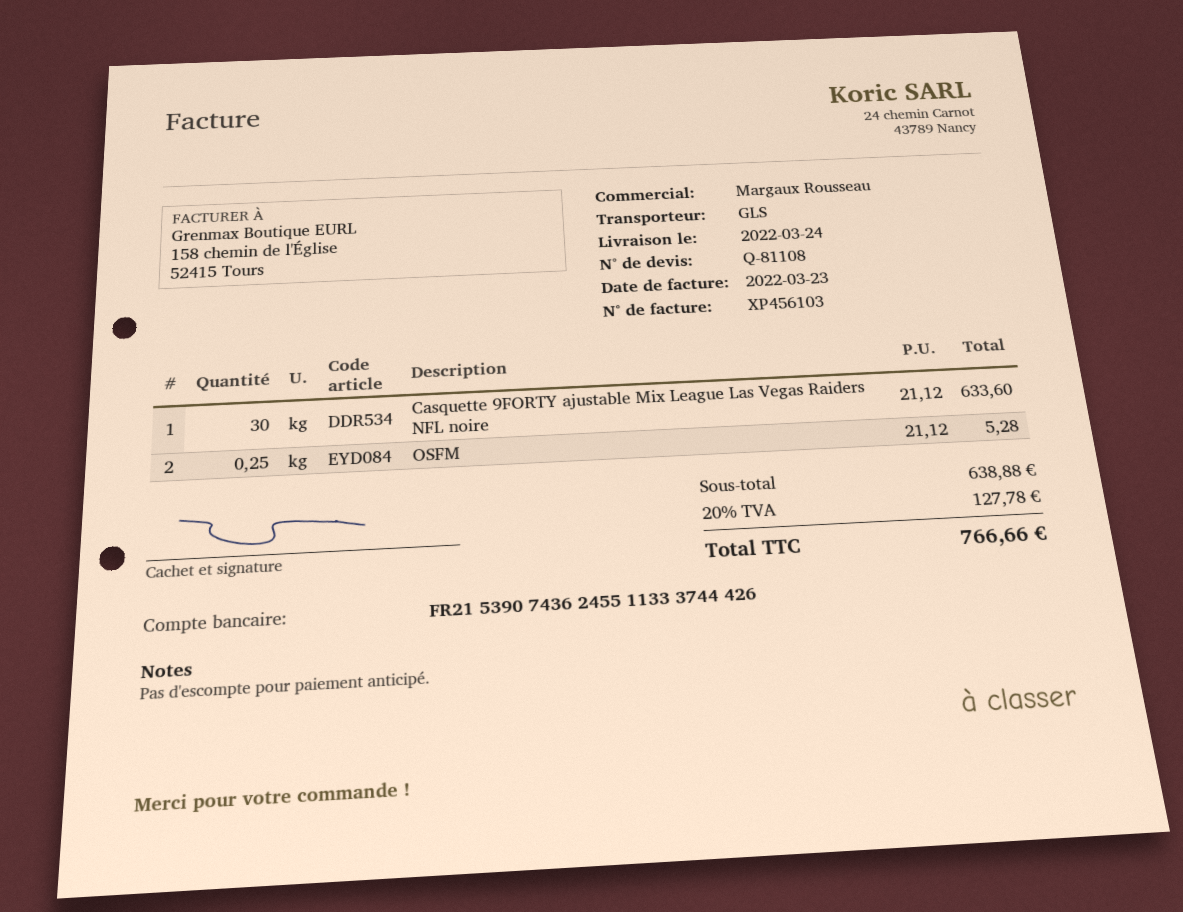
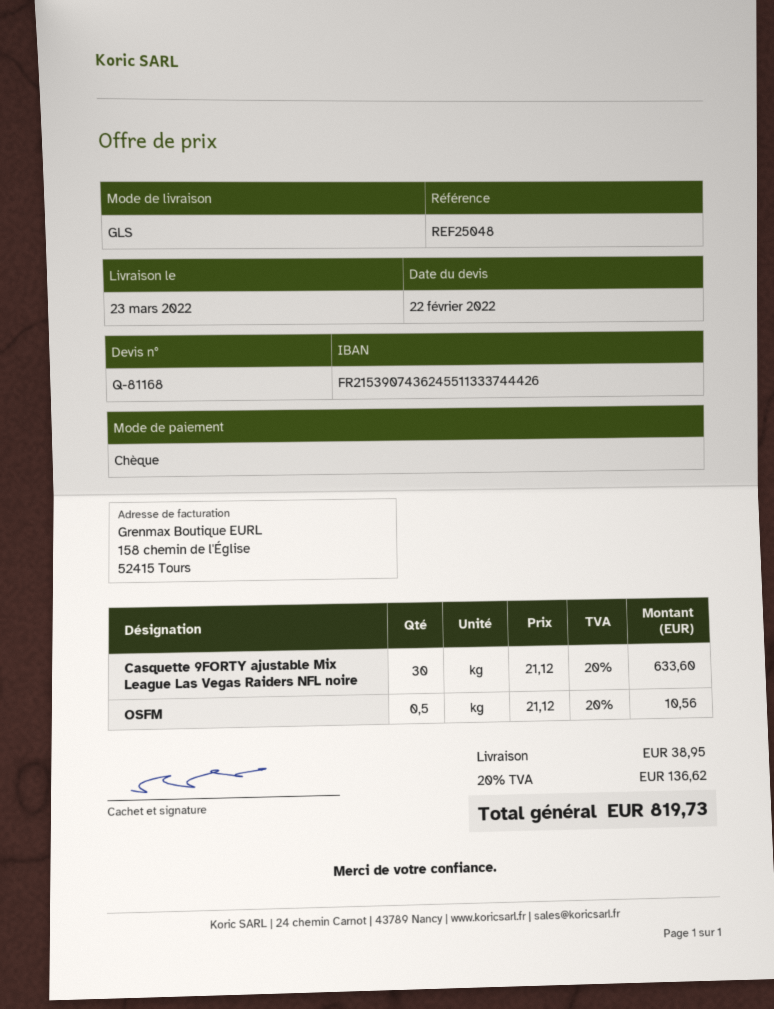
quote number: Q-81108 -> Q-81168
delivery date: 2022-03-24 -> 2022-03-23
OSFM: 0.25 x 21.12 = 5.28 -> 0.5 x 21.12 = 10.56
shipping: none -> 38.95
tax: 20% = 127.78 -> 20% = 136.62
total: 766.66 -> 819.73

